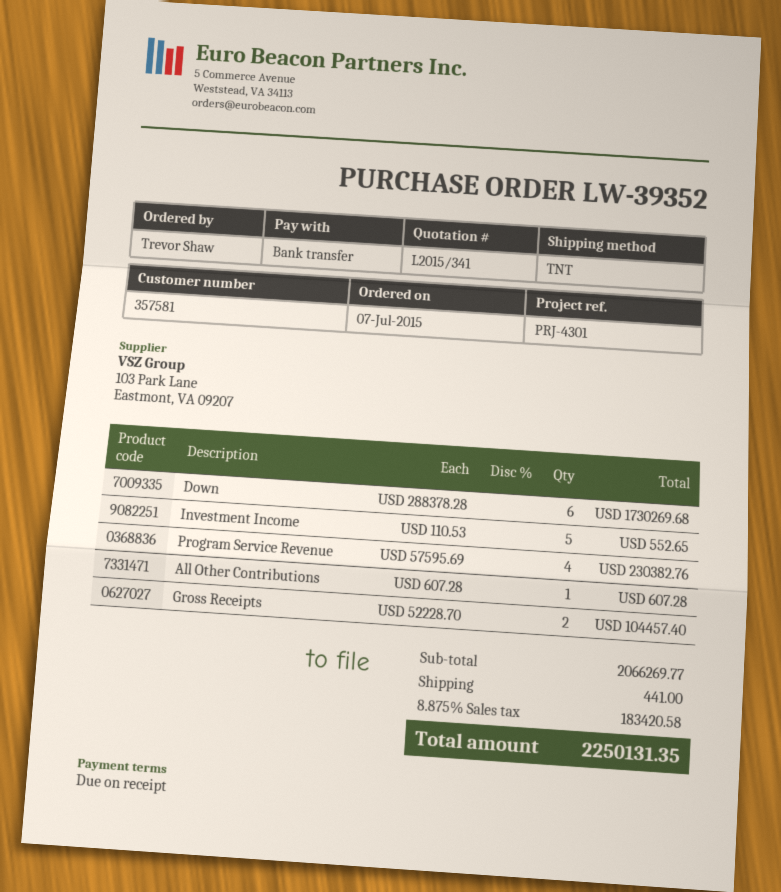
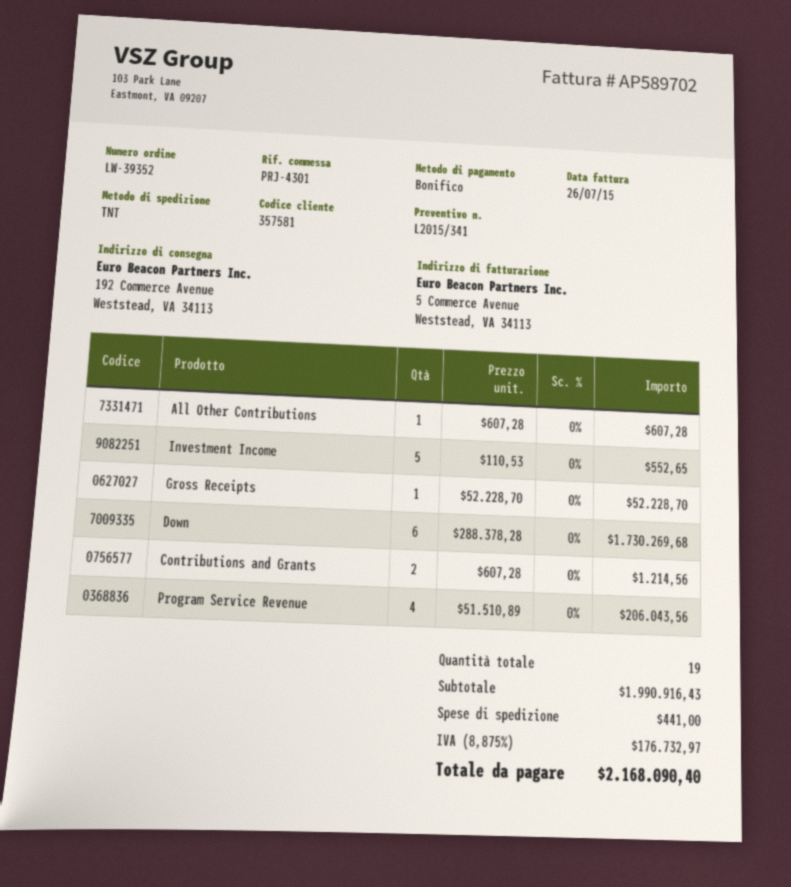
Program Service Revenue: 4 x 57595.69 = 230382.76 -> 4 x 51510.89 = 206043.56
Gross Receipts: 2 x 52228.70 = 104457.40 -> 1 x 52228.70 = 52228.70
Contributions and Grants: none -> 2 x 607.28 = 1214.56
subtotal: 2066269.77 -> 1990916.43
tax: 8.875% = 183420.58 -> 8.875% = 176732.97
total: 2250131.35 -> 2168090.40

